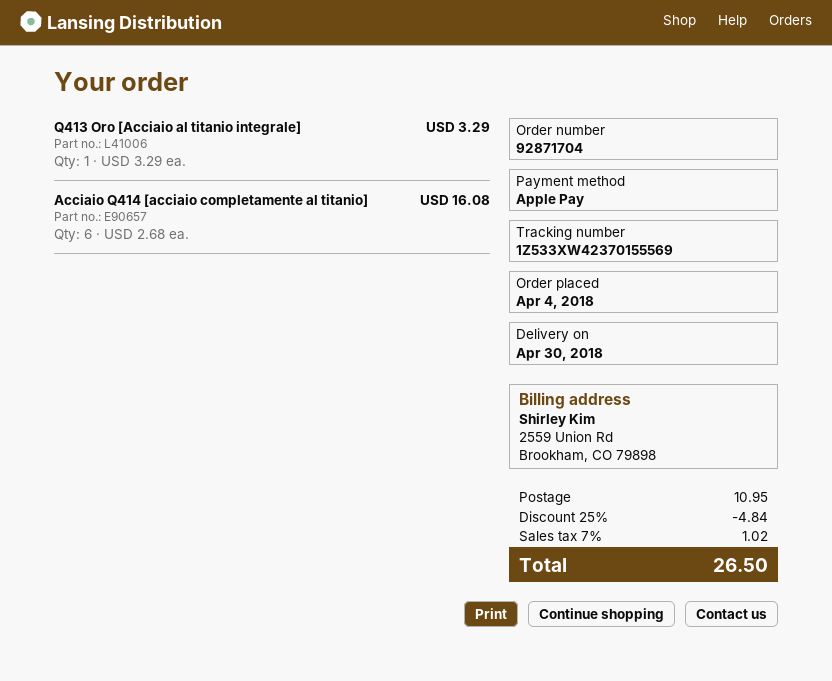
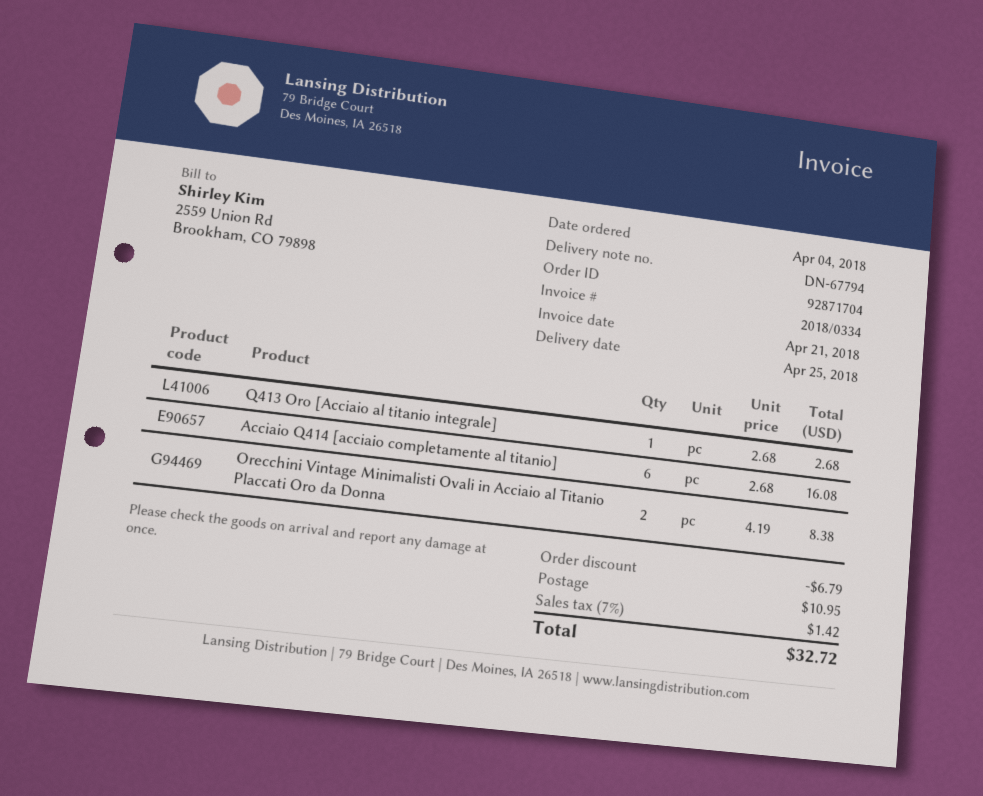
delivery date: 2018-04-30 -> 2018-04-25
Q413 Oro [Acciaio al titanio integrale]: 1 x 3.29 = 3.29 -> 1 x 2.68 = 2.68
Orecchini Vintage Minimalisti Ovali in Acciaio al Titanio Placcati Oro da Donna: none -> 2 x 4.19 = 8.38
discount: 4.84 -> 6.79
tax: 7% = 1.02 -> 7% = 1.42
total: 26.50 -> 32.72

